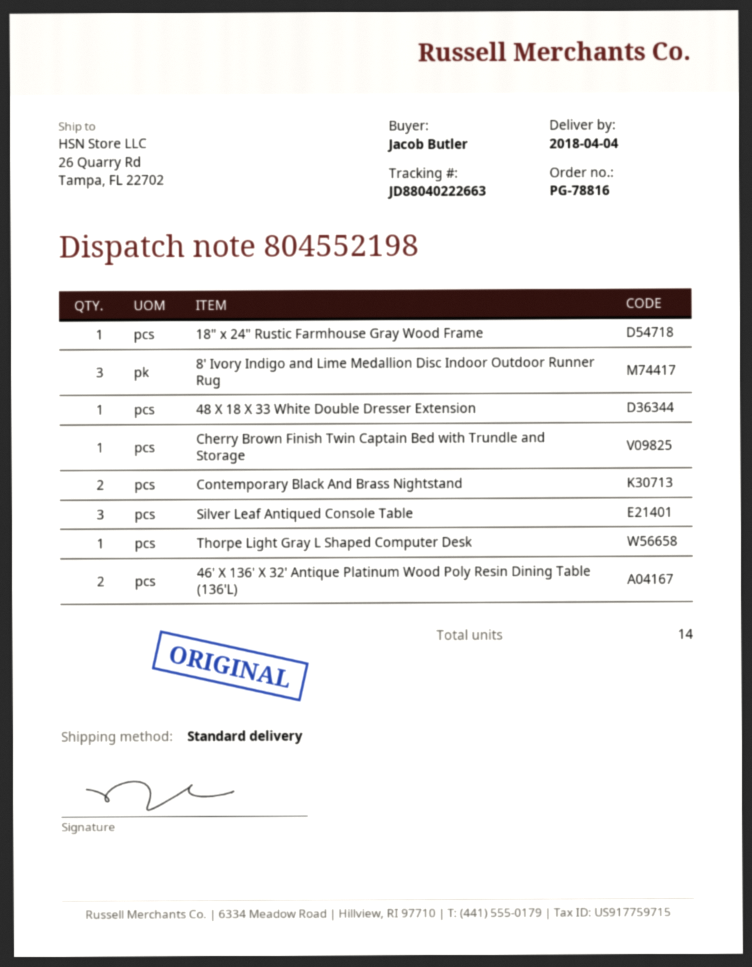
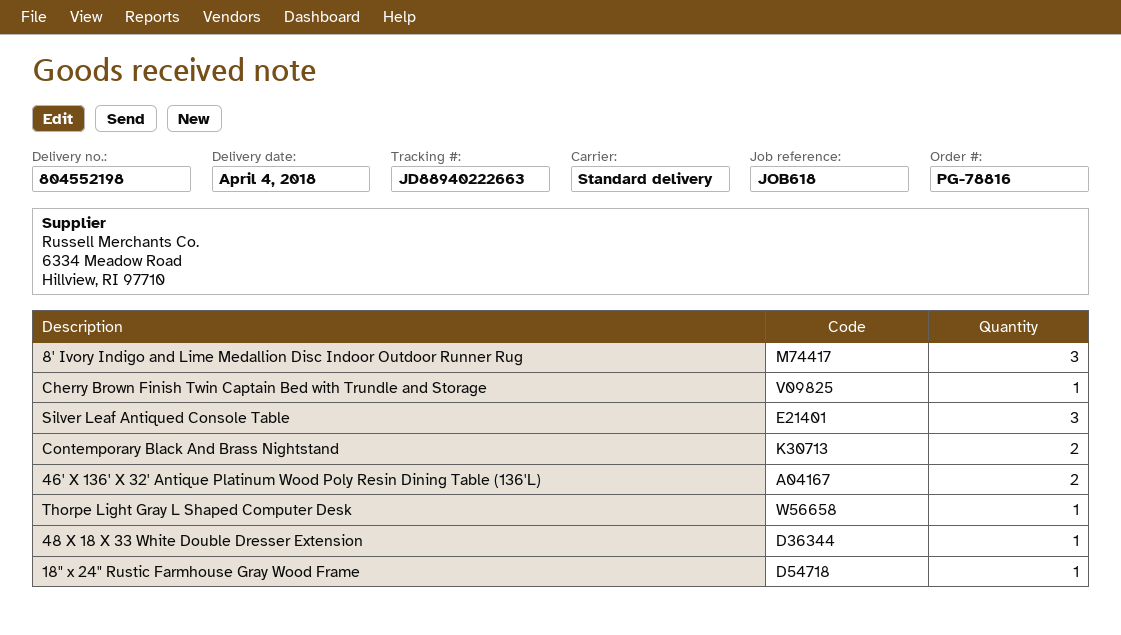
tracking number: JD88040222663 -> JD88940222663

